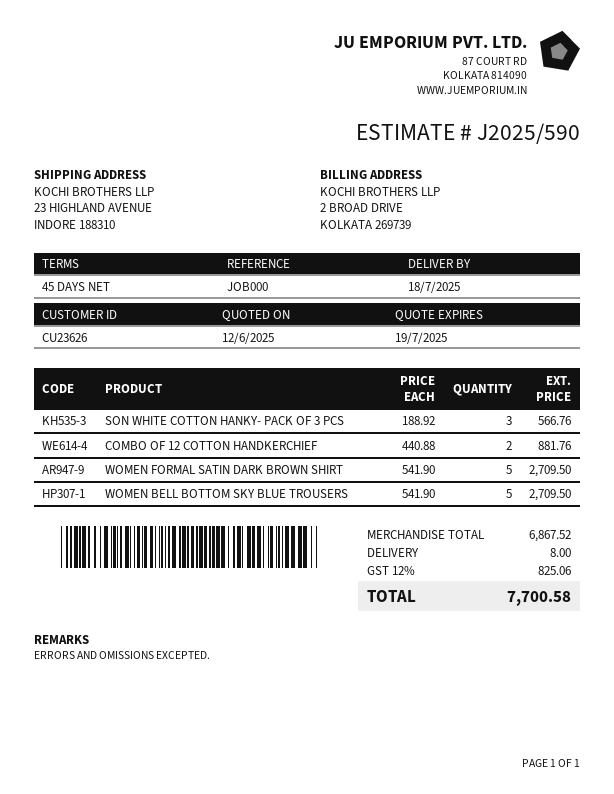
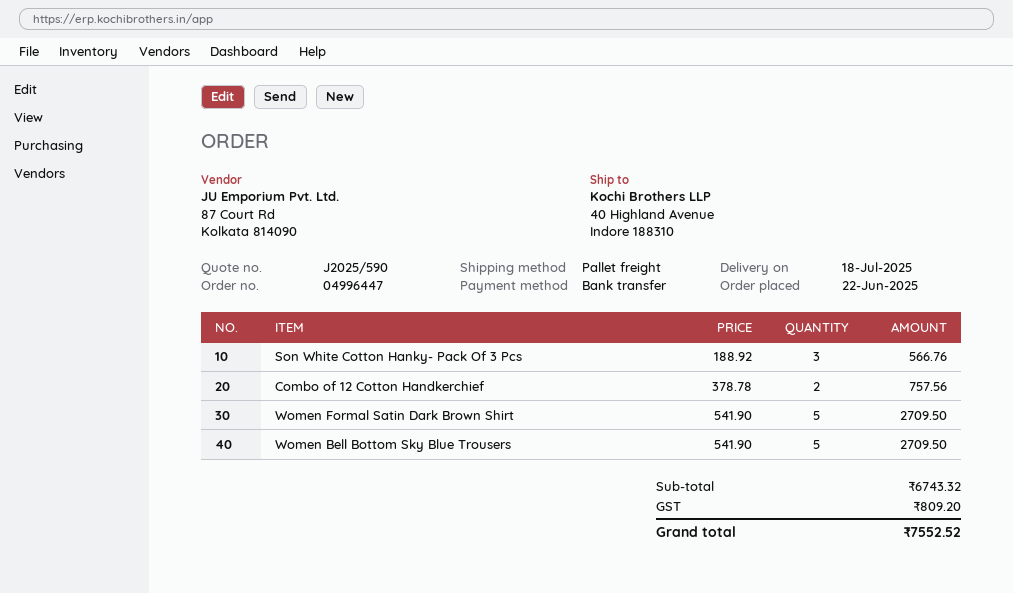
ship to: 23 HIGHLAND AVENUE, INDORE 188310 -> 40 Highland Avenue, Indore 188310
COMBO OF 12 COTTON HANDKERCHIEF: 2 x 440.88 = 881.76 -> 2 x 378.78 = 757.56
subtotal: 6867.52 -> 6743.32
shipping: 8.00 -> none
tax: 825.06 -> 809.20
total: 7700.58 -> 7552.52

